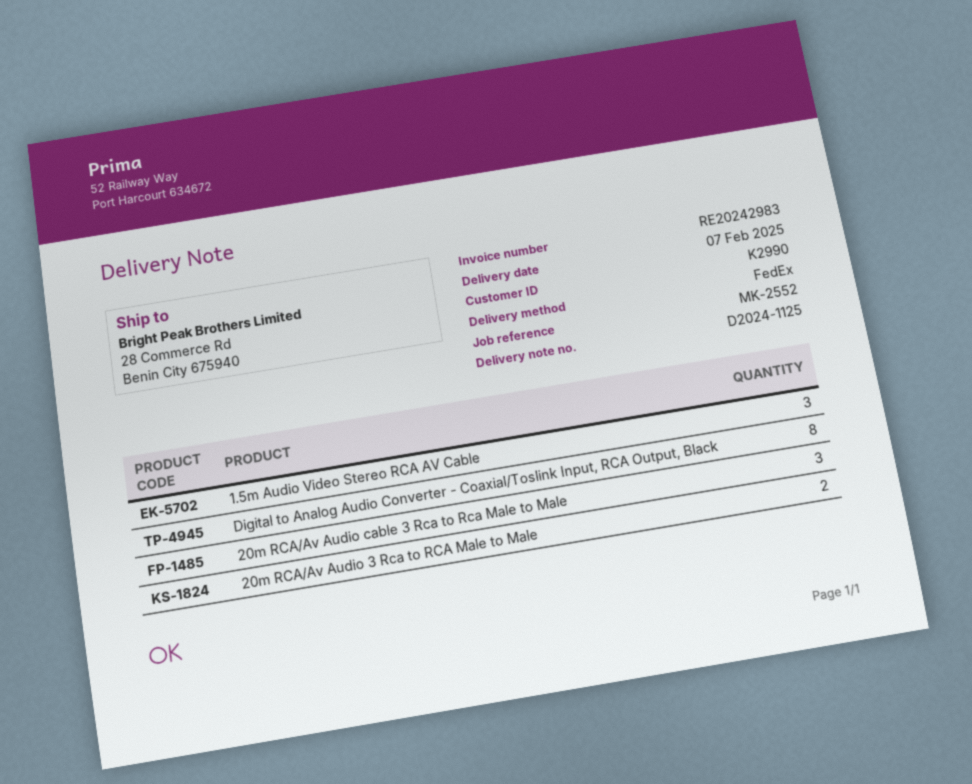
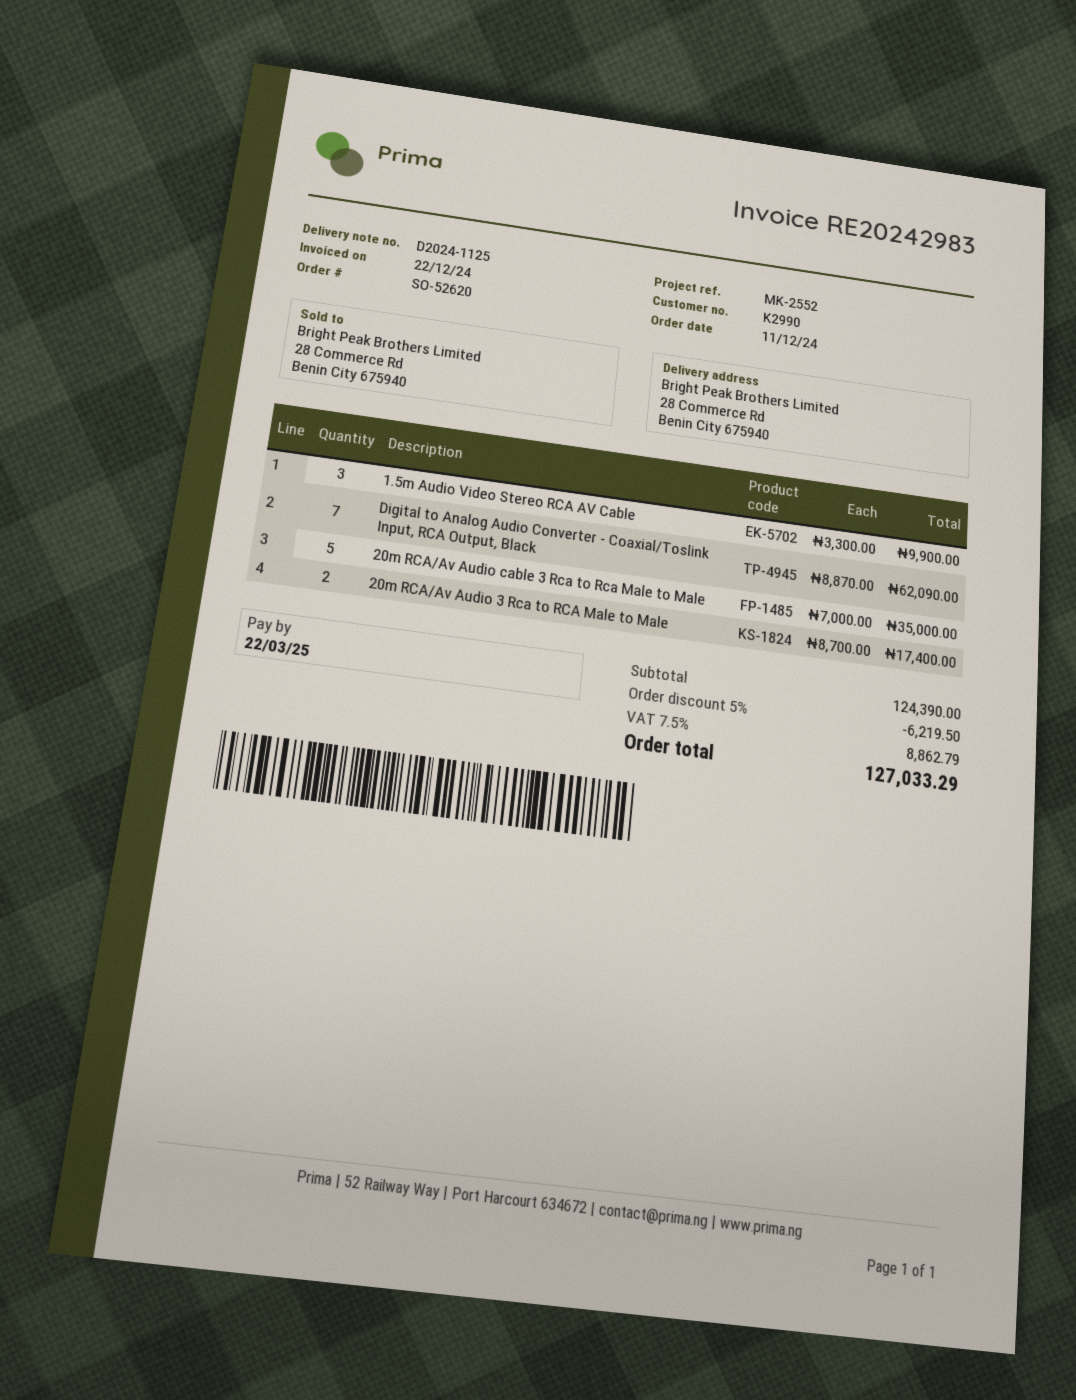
Digital to Analog Audio Converter - Coaxial/Toslink Input, RCA Output, Black: 8 -> 7
20m RCA/Av Audio cable 3 Rca to Rca Male to Male: 3 -> 5

